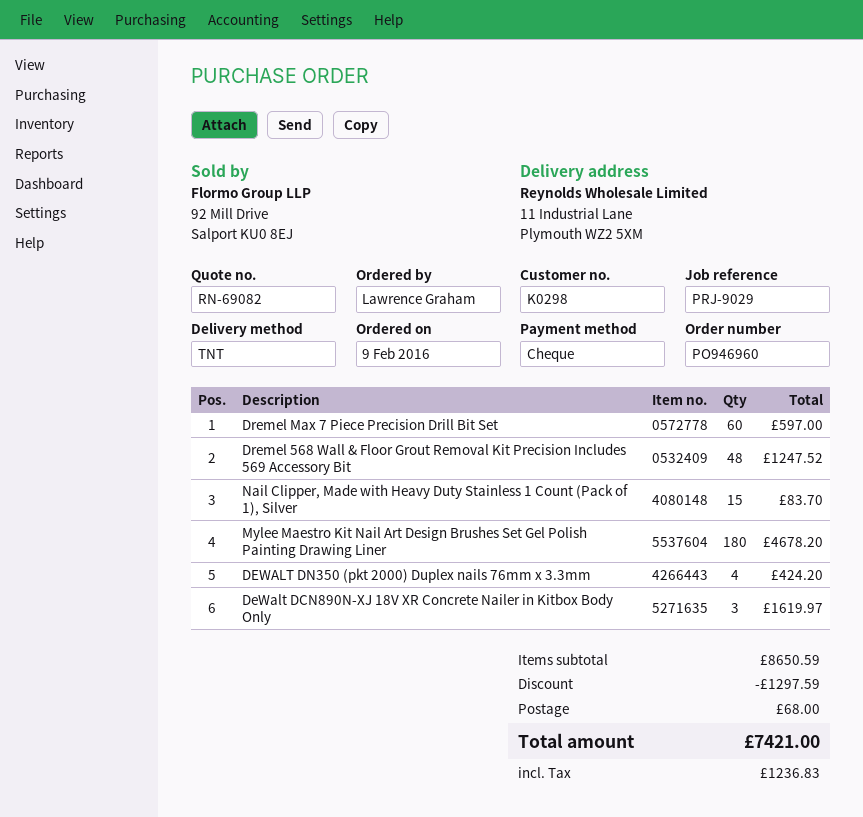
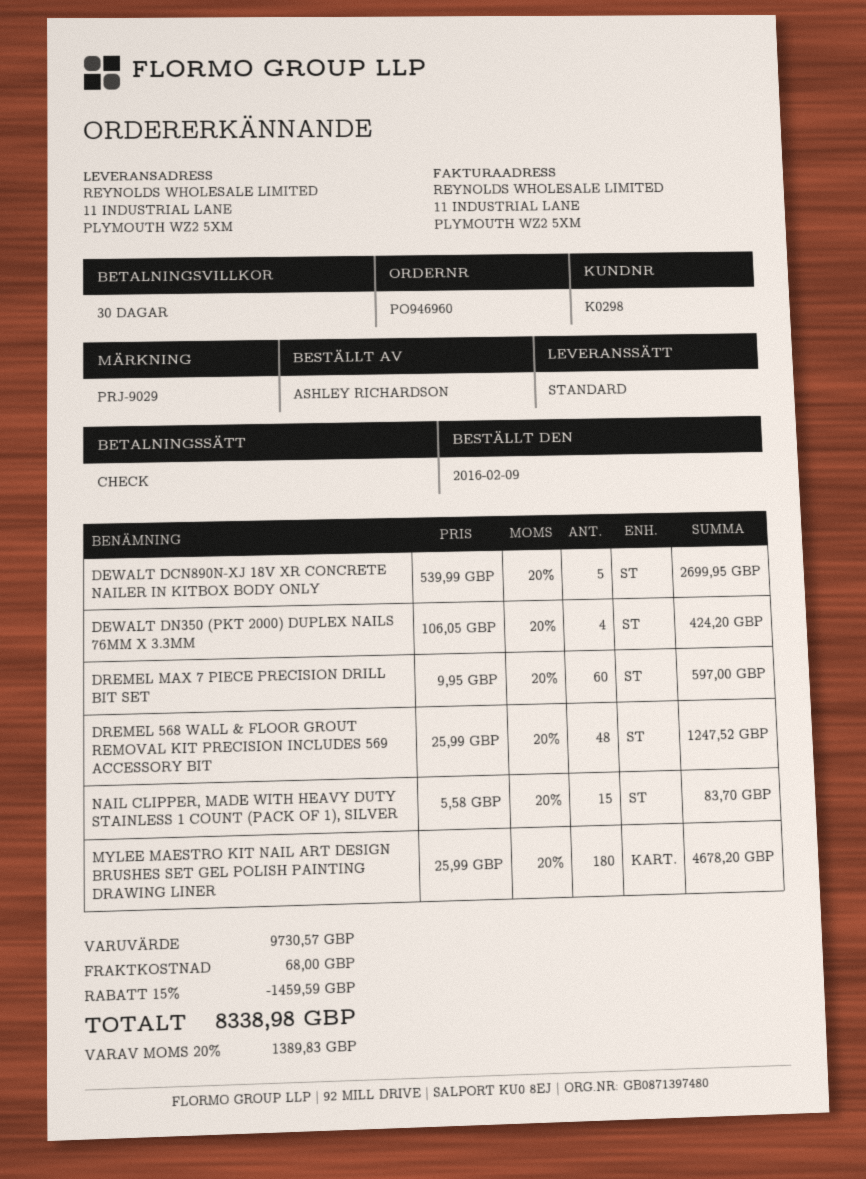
ordered by: Lawrence Graham -> ASHLEY RICHARDSON
shipping method: TNT -> standard
DeWalt DCN890N-XJ 18V XR Concrete Nailer in Kitbox Body Only: 3 for 1619.97 -> 5 for 2699.95
subtotal: 8650.59 -> 9730.57
discount: 1297.59 -> 1459.59
tax: 1236.83 -> 1389.83
total: 7421.00 -> 8338.98

